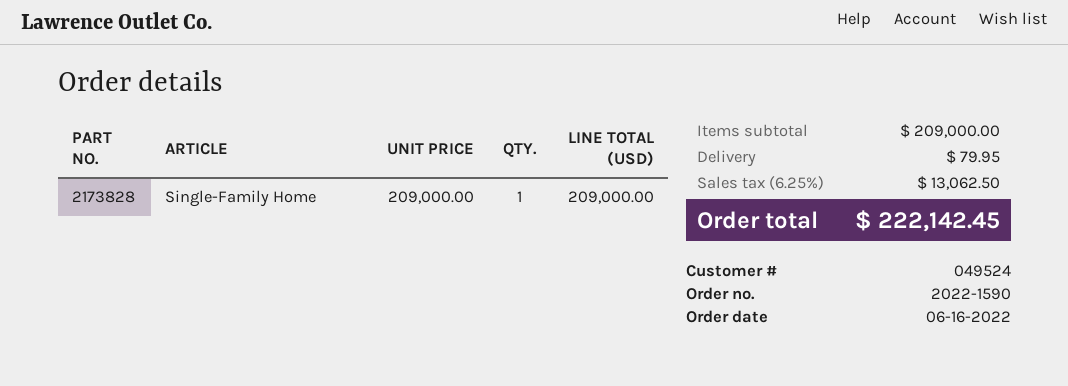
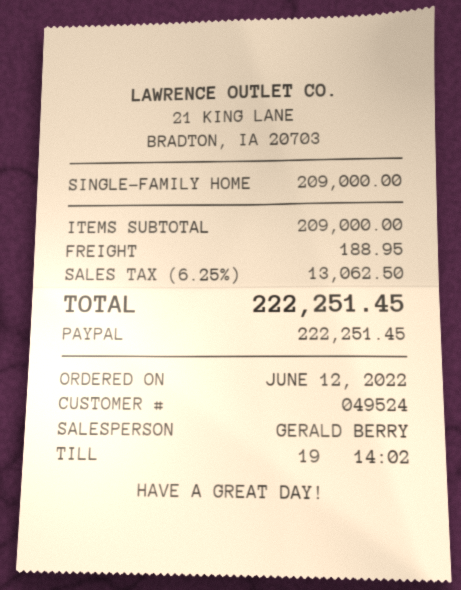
order date: 2022-06-16 -> 2022-06-12
shipping: 79.95 -> 188.95
total: 222142.45 -> 222251.45

